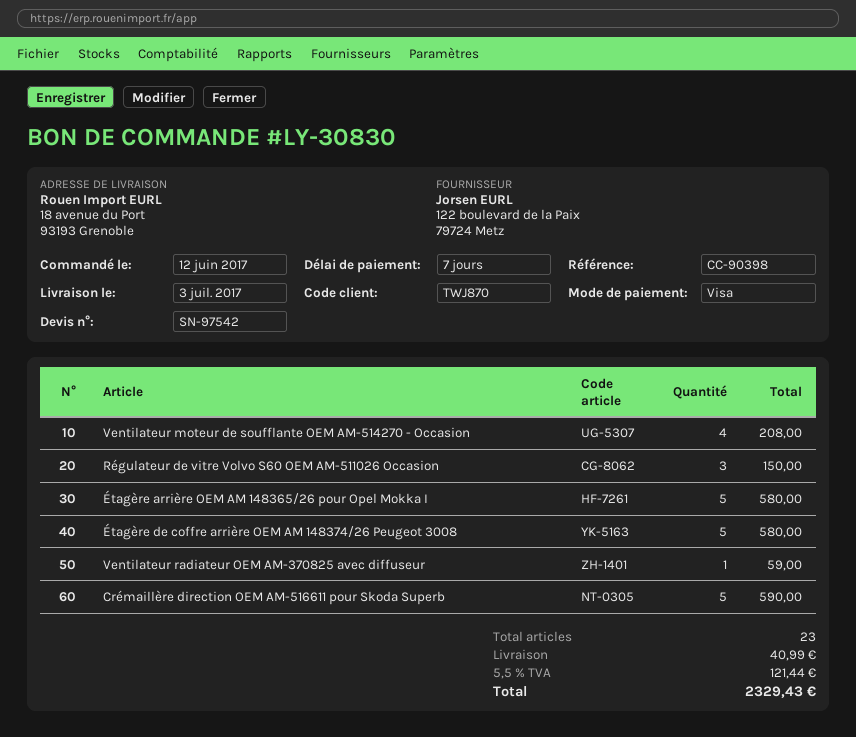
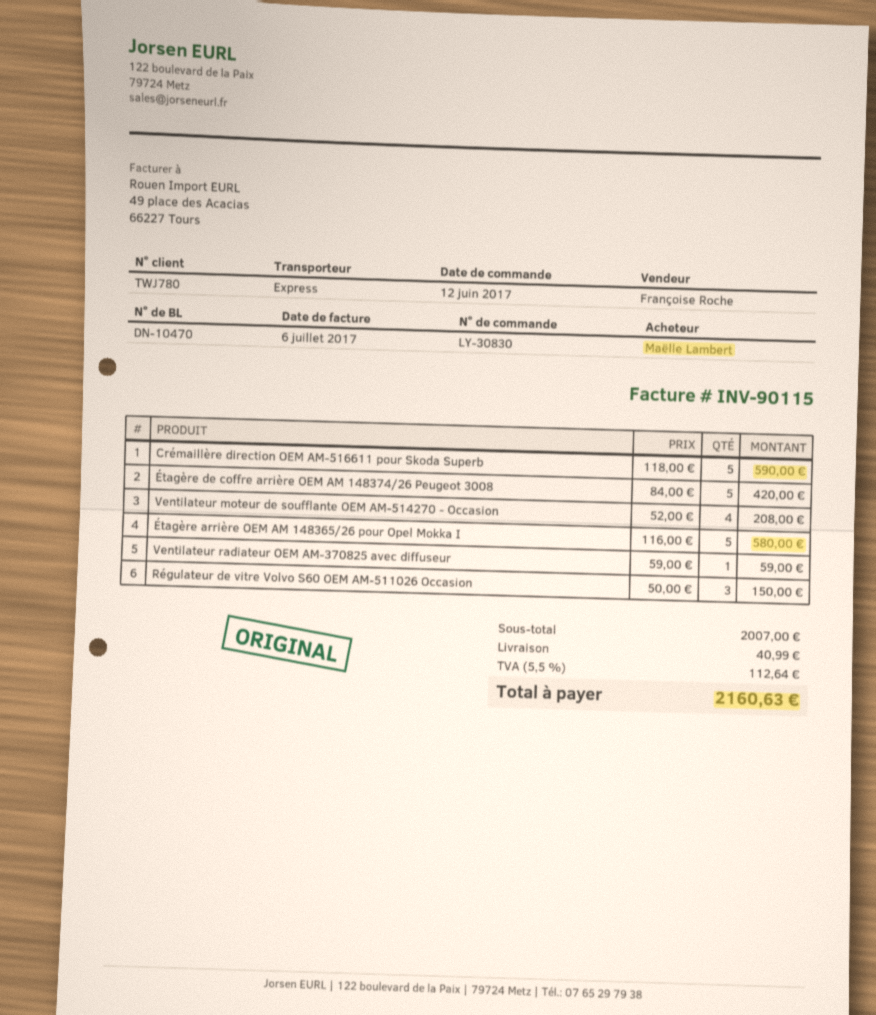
customer number: TWJ870 -> TWJ780
Étagère de coffre arrière OEM AM 148374/26 Peugeot 3008: 5 for 580.00 -> 5 for 420.00
tax: 5.5% = 121.44 -> 5.5% = 112.64
total: 2329.43 -> 2160.63

